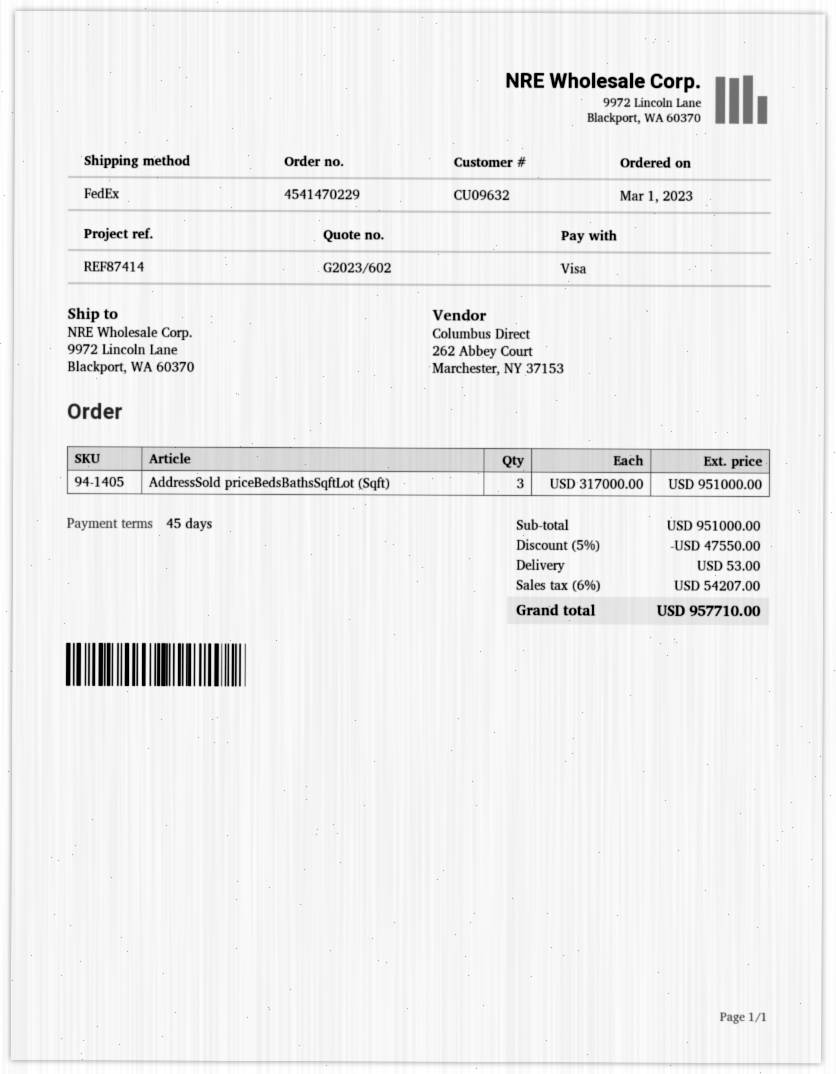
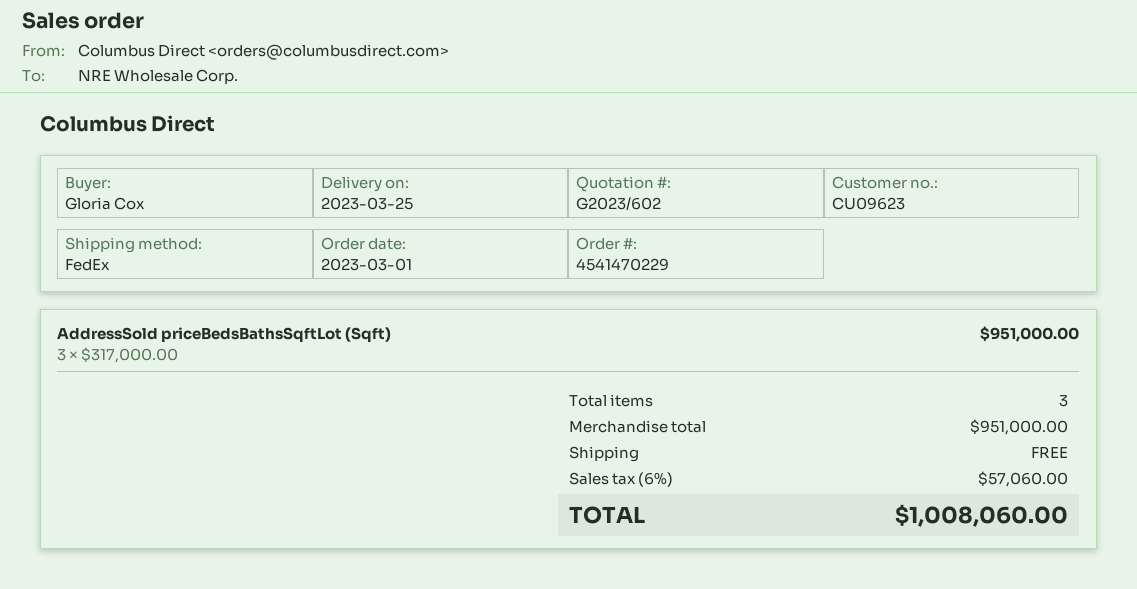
customer number: CU09632 -> CU09623
discount: 5% = 47550.00 -> none
shipping: 53.00 -> 0.00
tax: 6% = 54207.00 -> 6% = 57060.00
total: 957710.00 -> 1008060.00

